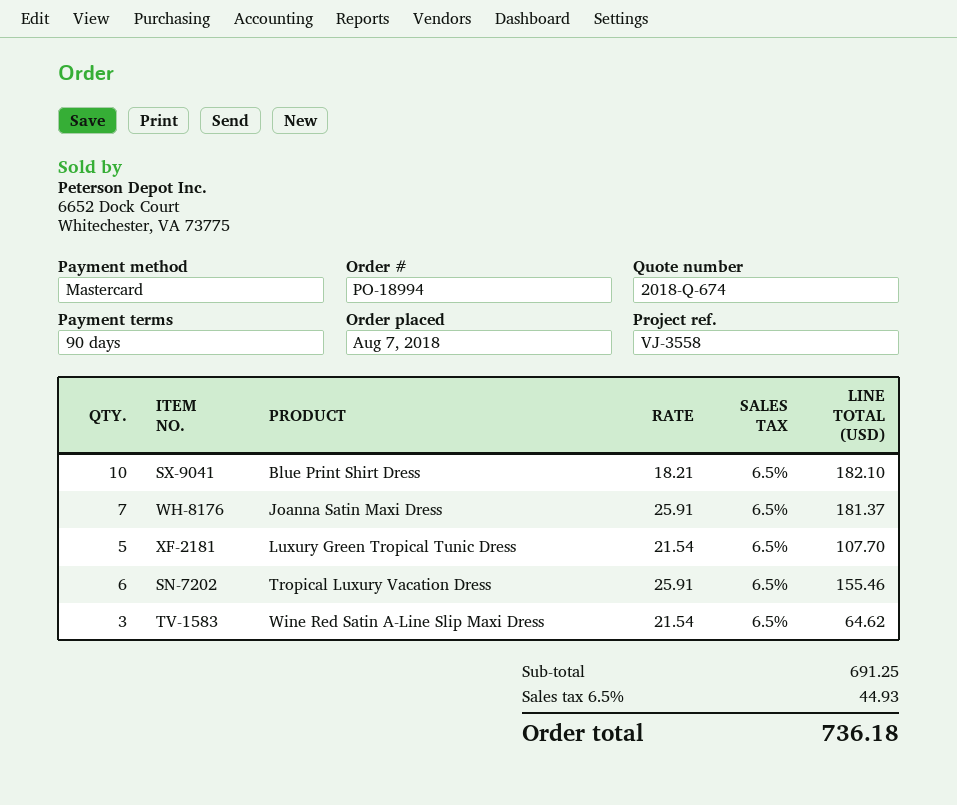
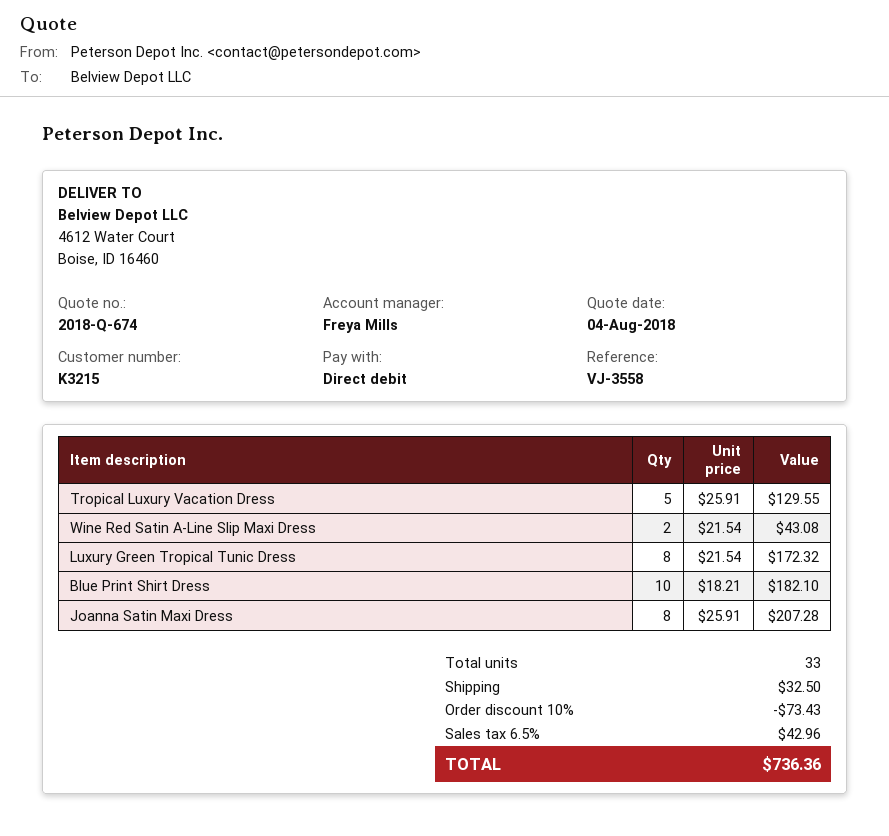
payment method: Mastercard -> direct debit
Joanna Satin Maxi Dress: 7 x 25.91 = 181.37 -> 8 x 25.91 = 207.28
Luxury Green Tropical Tunic Dress: 5 x 21.54 = 107.70 -> 8 x 21.54 = 172.32
Tropical Luxury Vacation Dress: 6 x 25.91 = 155.46 -> 5 x 25.91 = 129.55
Wine Red Satin A-Line Slip Maxi Dress: 3 x 21.54 = 64.62 -> 2 x 21.54 = 43.08
discount: none -> 10% = 73.43
shipping: none -> 32.50
tax: 6.5% = 44.93 -> 6.5% = 42.96
total: 736.18 -> 736.36

